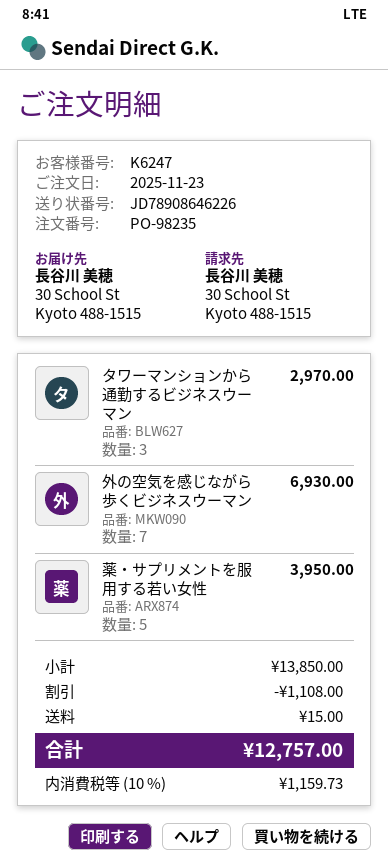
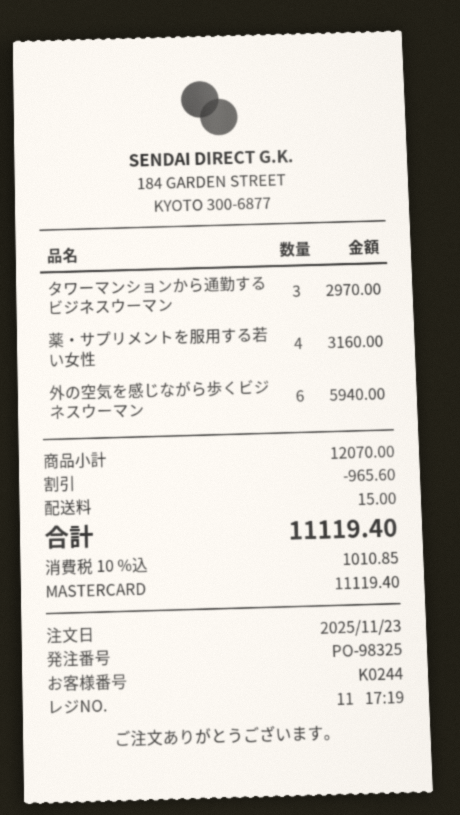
order number: PO-98235 -> PO-98325
customer number: K6247 -> K0244
外の空気を感じながら歩くビジネスウーマン: 7 for 6930.00 -> 6 for 5940.00
薬・サプリメントを服用する若い女性: 5 for 3950.00 -> 4 for 3160.00
subtotal: 13850.00 -> 12070.00
discount: 1108.00 -> 965.60
tax: 10% = 1159.73 -> 10% = 1010.85
total: 12757.00 -> 11119.40

